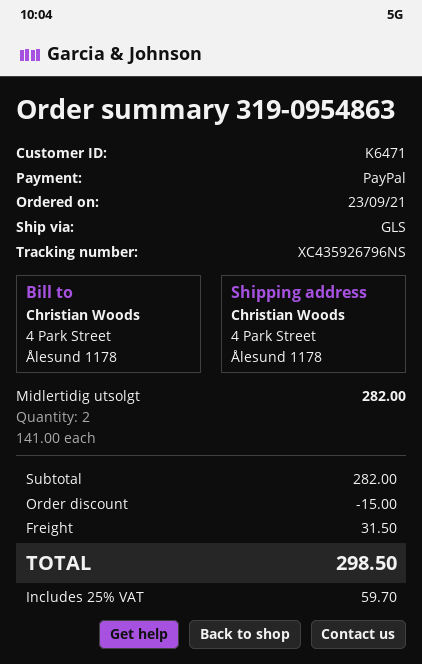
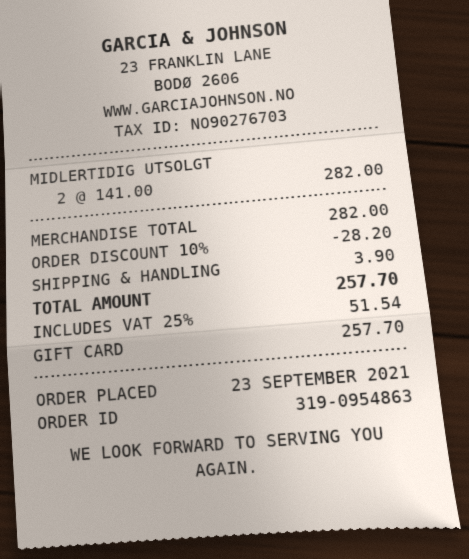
payment method: PayPal -> gift card
discount: 15.00 -> 28.20
shipping: 31.50 -> 3.90
tax: 25% = 59.70 -> 25% = 51.54
total: 298.50 -> 257.70

